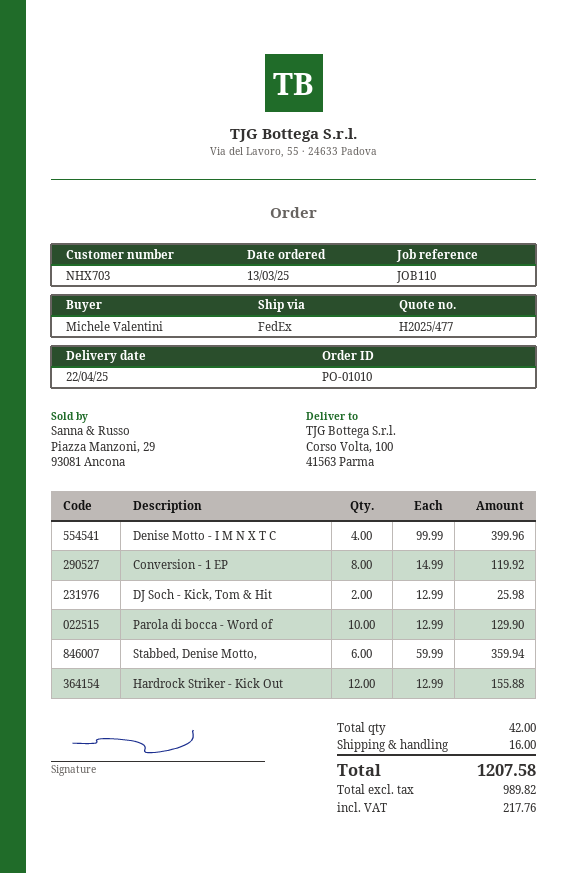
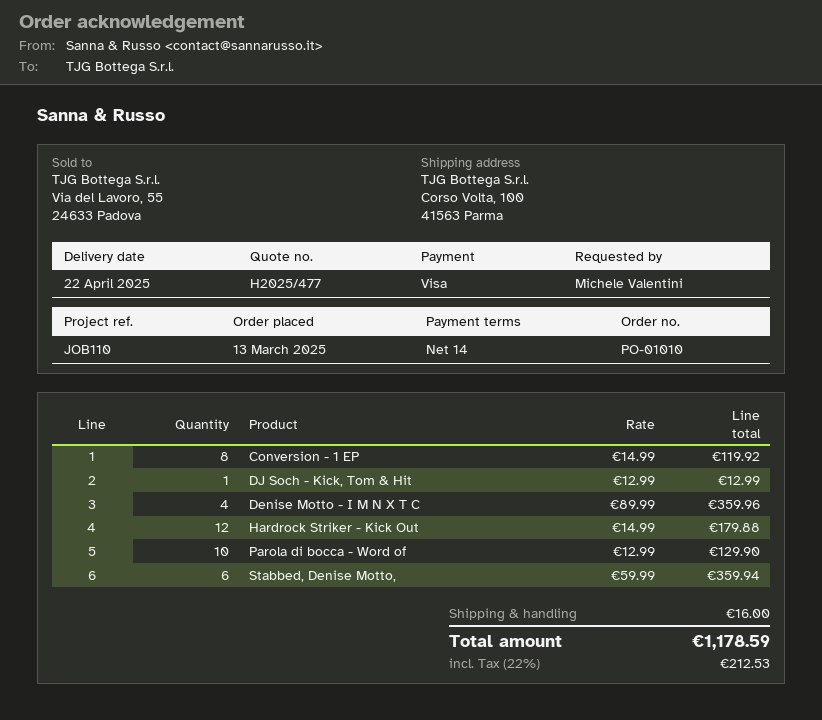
Denise Motto - I M N X T C: 4 x 99.99 = 399.96 -> 4 x 89.99 = 359.96
DJ Soch - Kick, Tom & Hit: 2 x 12.99 = 25.98 -> 1 x 12.99 = 12.99
Hardrock Striker - Kick Out: 12 x 12.99 = 155.88 -> 12 x 14.99 = 179.88
tax: 217.76 -> 212.53
total: 1207.58 -> 1178.59

